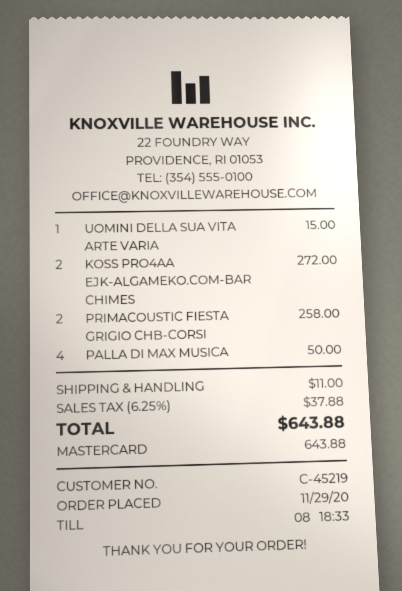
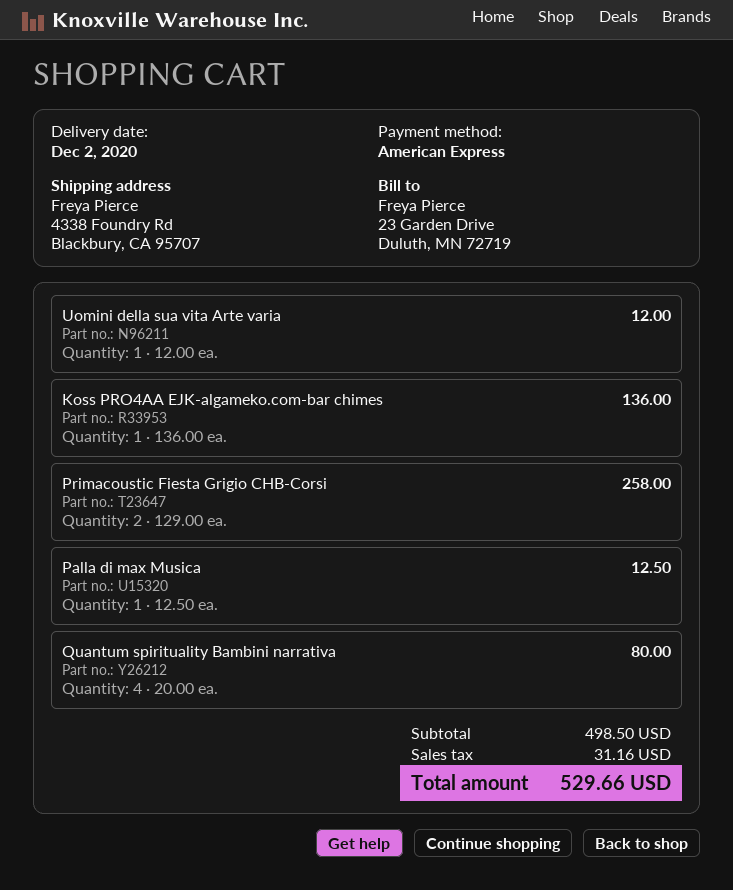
payment method: Mastercard -> American Express
UOMINI DELLA SUA VITA ARTE VARIA: 1 for 15.00 -> 1 for 12.00
KOSS PRO4AA EJK-ALGAMEKO.COM-BAR CHIMES: 2 for 272.00 -> 1 for 136.00
PALLA DI MAX MUSICA: 4 for 50.00 -> 1 for 12.50
Quantum spirituality Bambini narrativa: none -> 4 for 80.00
shipping: 11.00 -> none
tax: 37.88 -> 31.16
total: 643.88 -> 529.66

